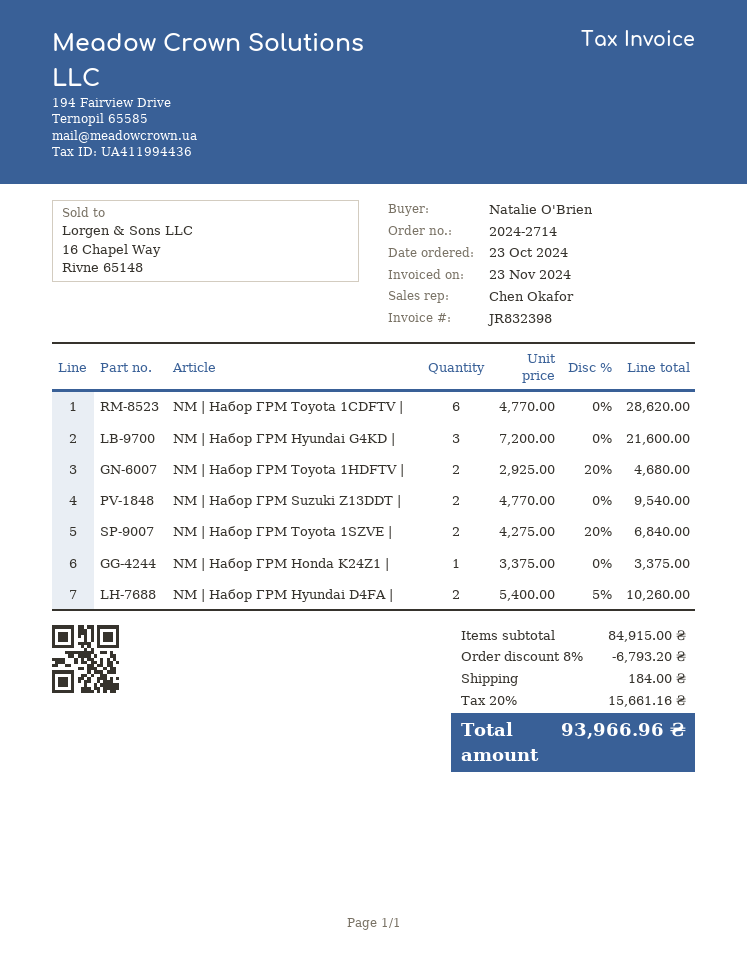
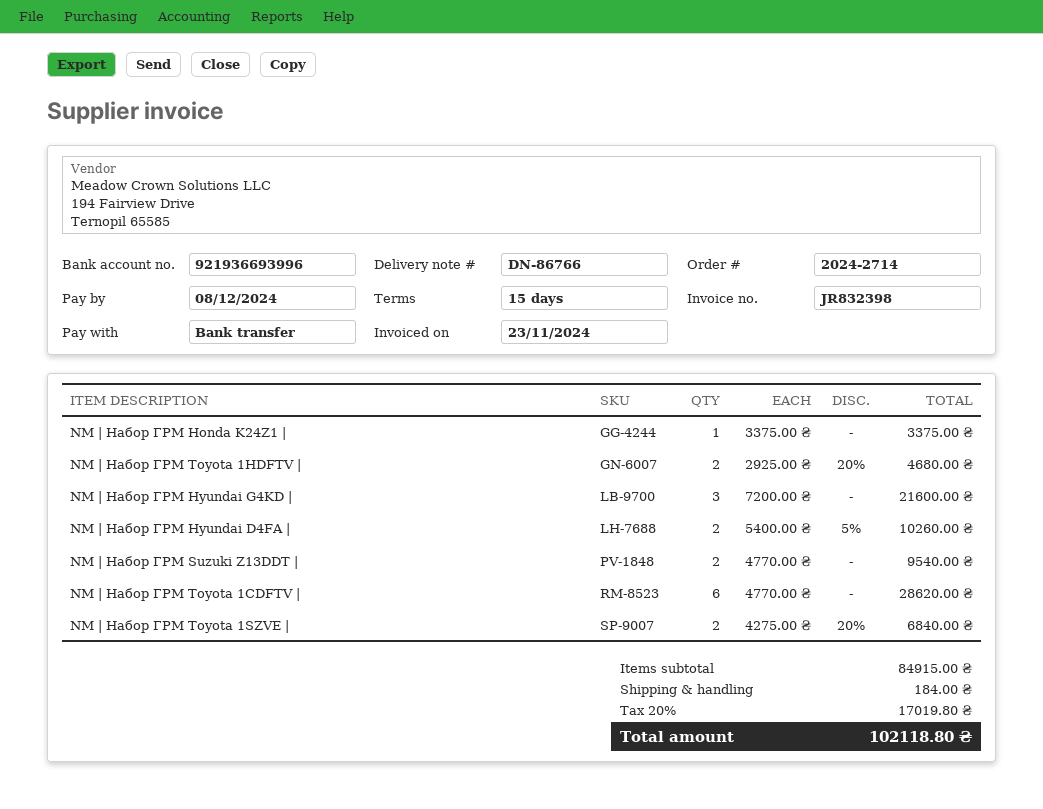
discount: 8% = 6793.20 -> none
tax: 20% = 15661.16 -> 20% = 17019.80
total: 93966.96 -> 102118.80

